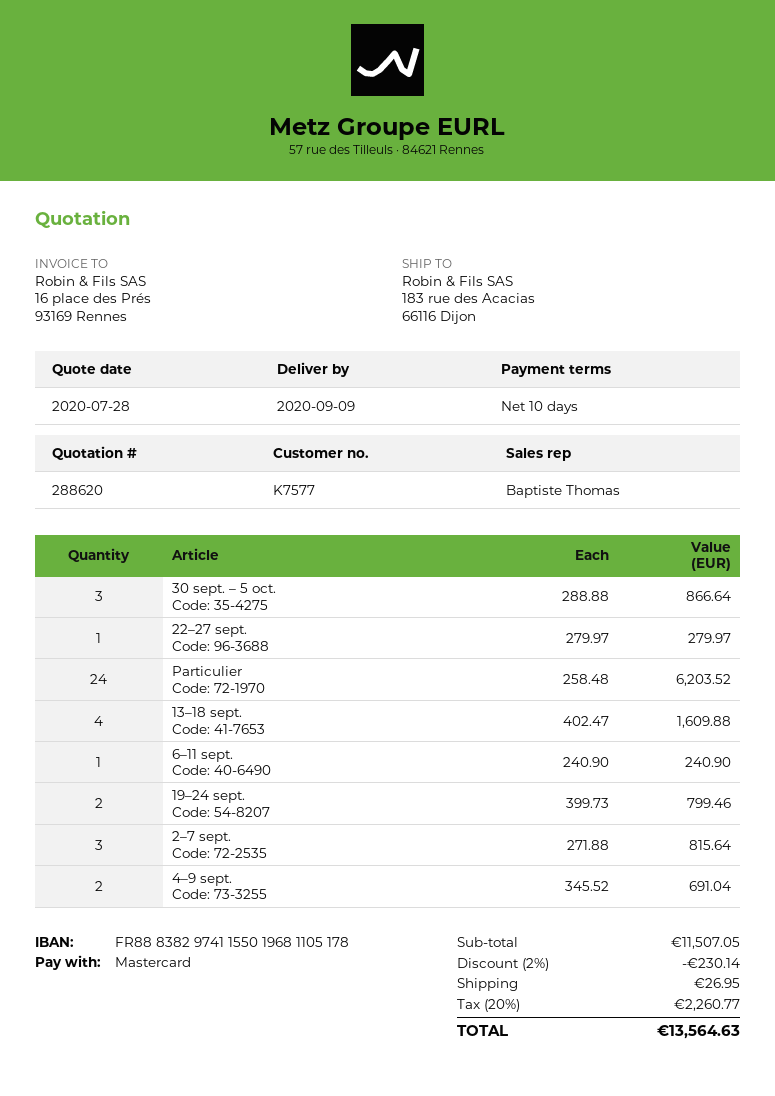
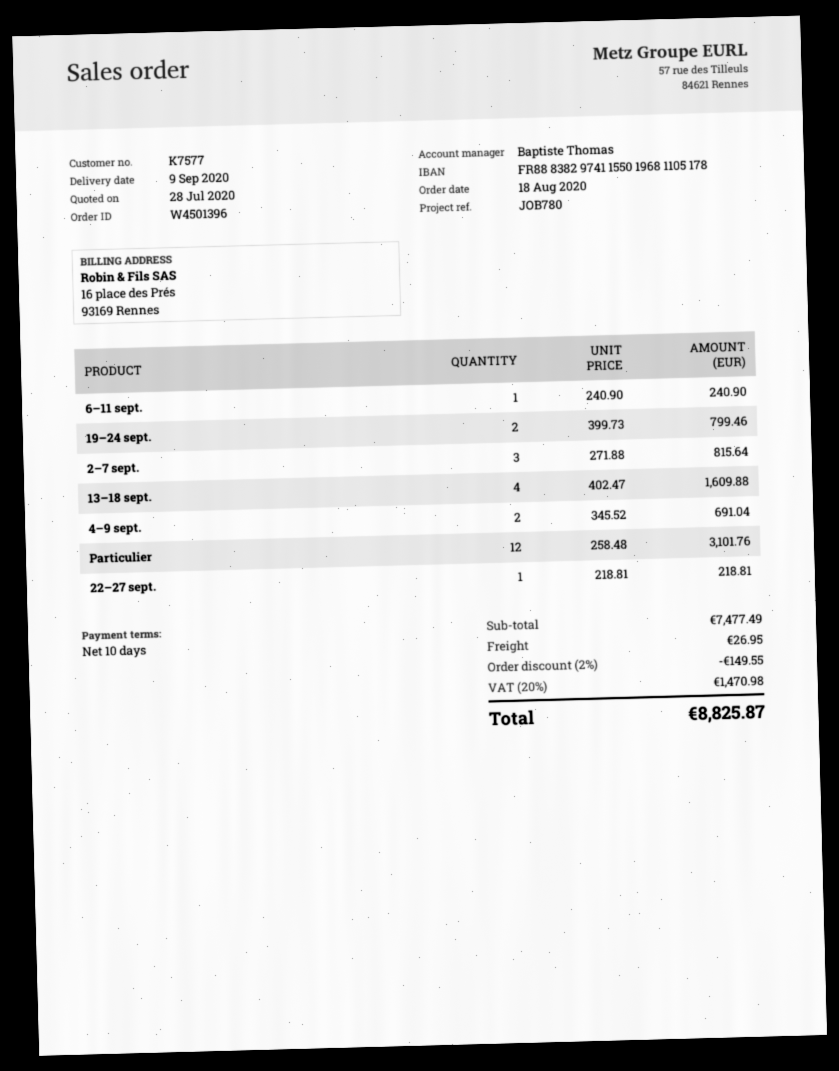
30 sept. – 5 oct.: 3 x 288.88 = 866.64 -> none
22–27 sept.: 1 x 279.97 = 279.97 -> 1 x 218.81 = 218.81
Particulier: 24 x 258.48 = 6203.52 -> 12 x 258.48 = 3101.76
subtotal: 11507.05 -> 7477.49
discount: 2% = 230.14 -> 2% = 149.55
tax: 20% = 2260.77 -> 20% = 1470.98
total: 13564.63 -> 8825.87

